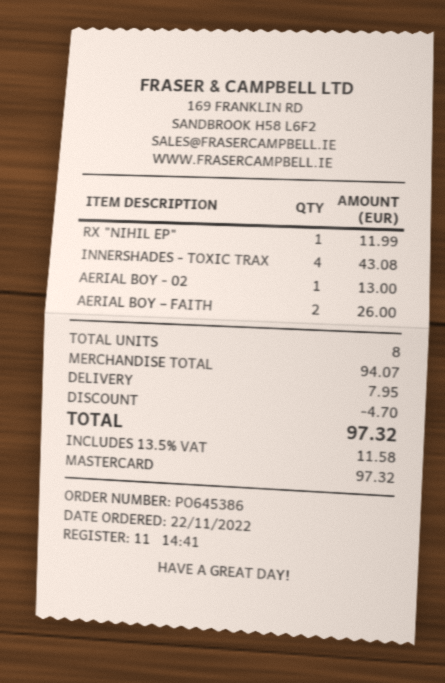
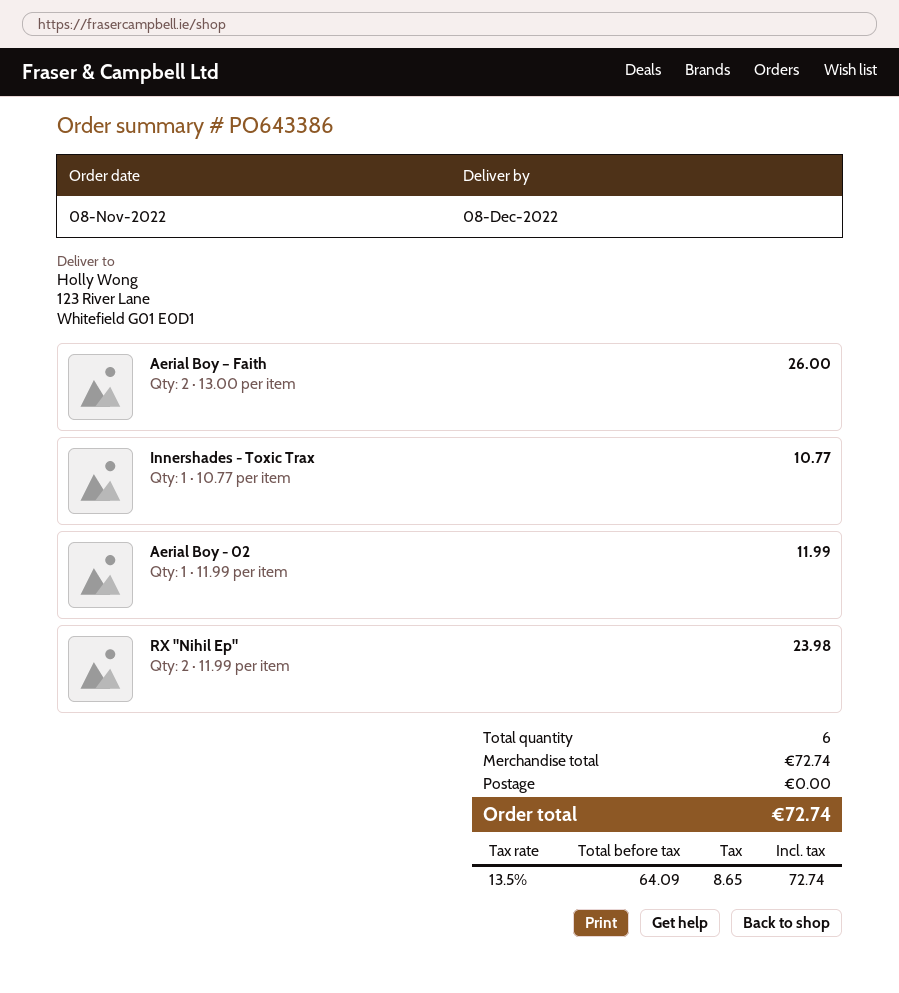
order number: PO645386 -> PO643386
order date: 2022-11-22 -> 2022-11-08
RX "NIHIL EP": 1 for 11.99 -> 2 for 23.98
INNERSHADES - TOXIC TRAX: 4 for 43.08 -> 1 for 10.77
AERIAL BOY - 02: 1 for 13.00 -> 1 for 11.99
total quantity: 8 -> 6
subtotal: 94.07 -> 72.74
discount: 4.70 -> none
shipping: 7.95 -> 0.00
tax: 13.5% = 11.58 -> 13.5% = 8.65
total: 97.32 -> 72.74

